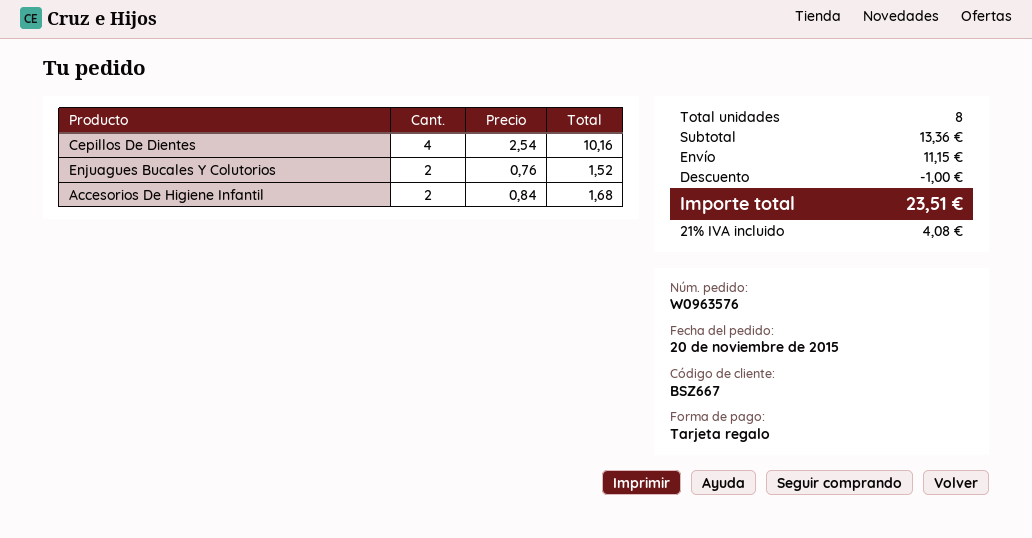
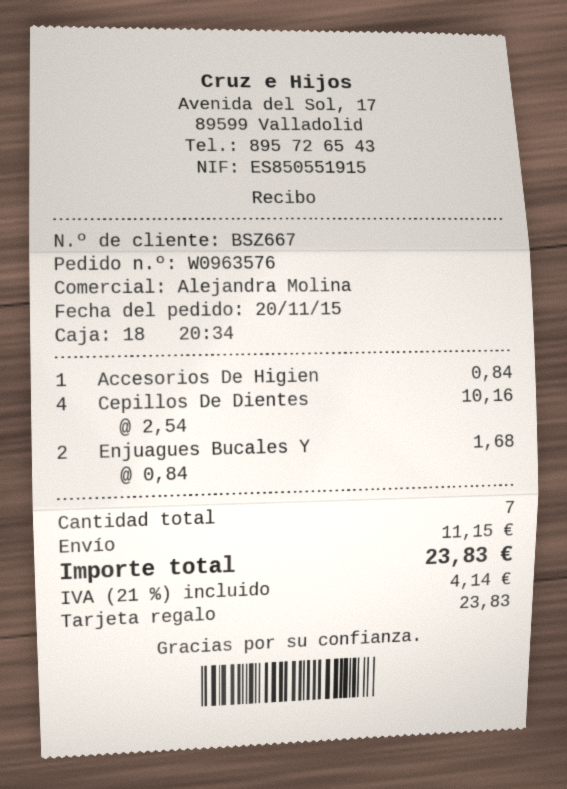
Enjuagues Bucales Y Colutorios: 2 x 0.76 = 1.52 -> 2 x 0.84 = 1.68
Accesorios De Higiene Infantil: 2 x 0.84 = 1.68 -> 1 x 0.84 = 0.84
total quantity: 8 -> 7
discount: 1.00 -> none
tax: 21% = 4.08 -> 21% = 4.14
total: 23.51 -> 23.83

